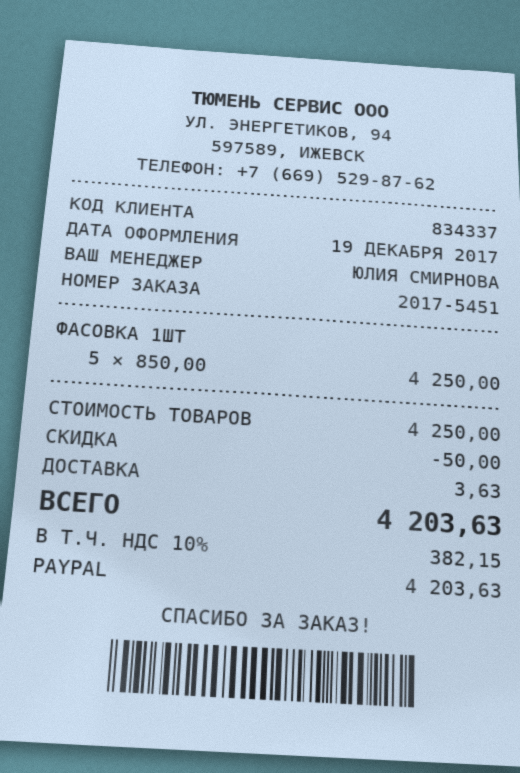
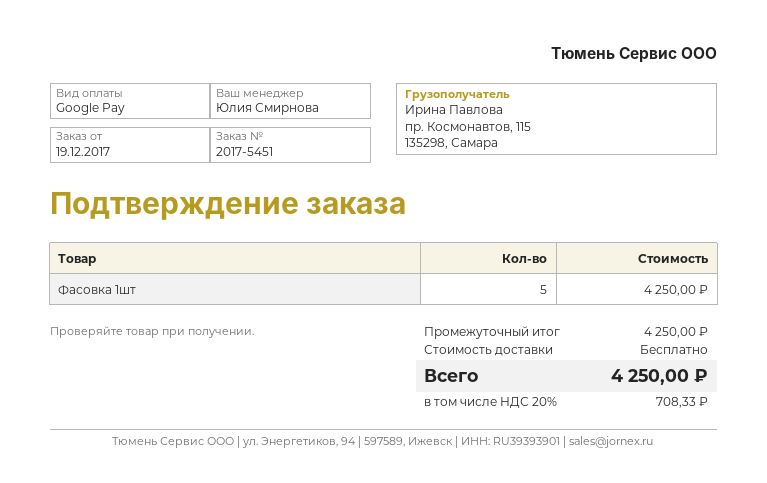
payment method: PayPal -> Google Pay
discount: 50.00 -> none
shipping: 3.63 -> 0.00
tax: 10% = 382.15 -> 20% = 708.33
total: 4203.63 -> 4250.00

